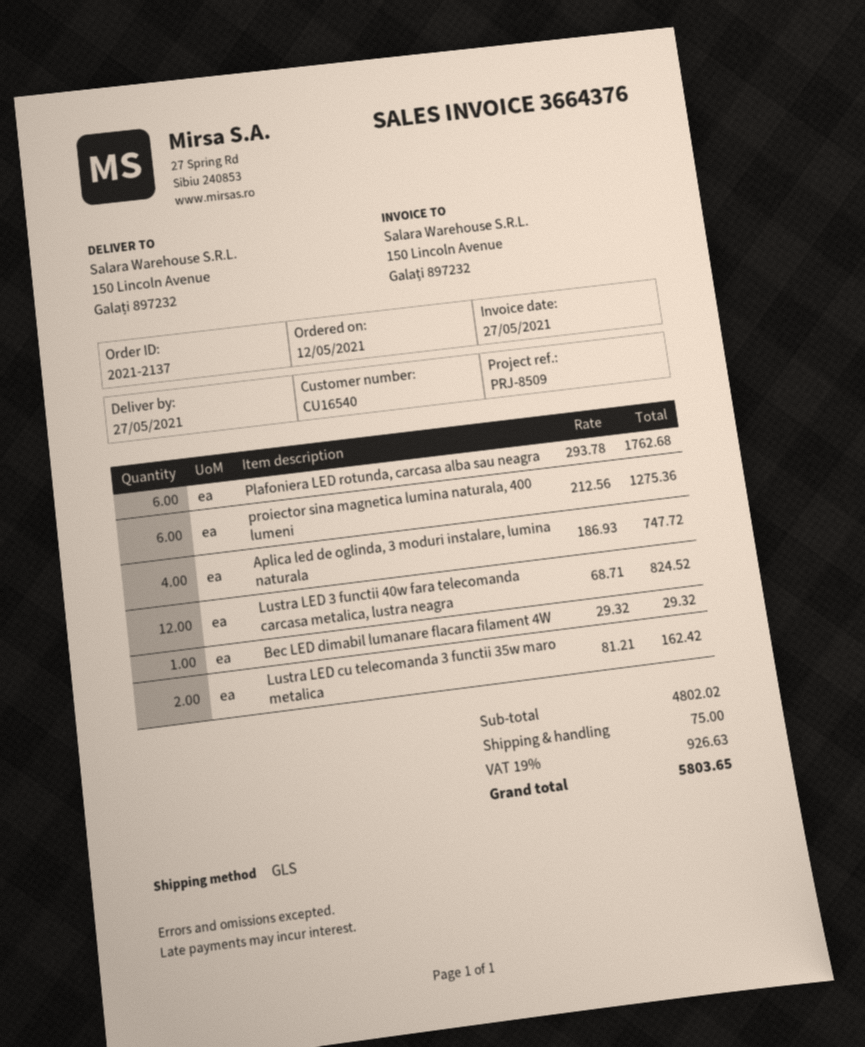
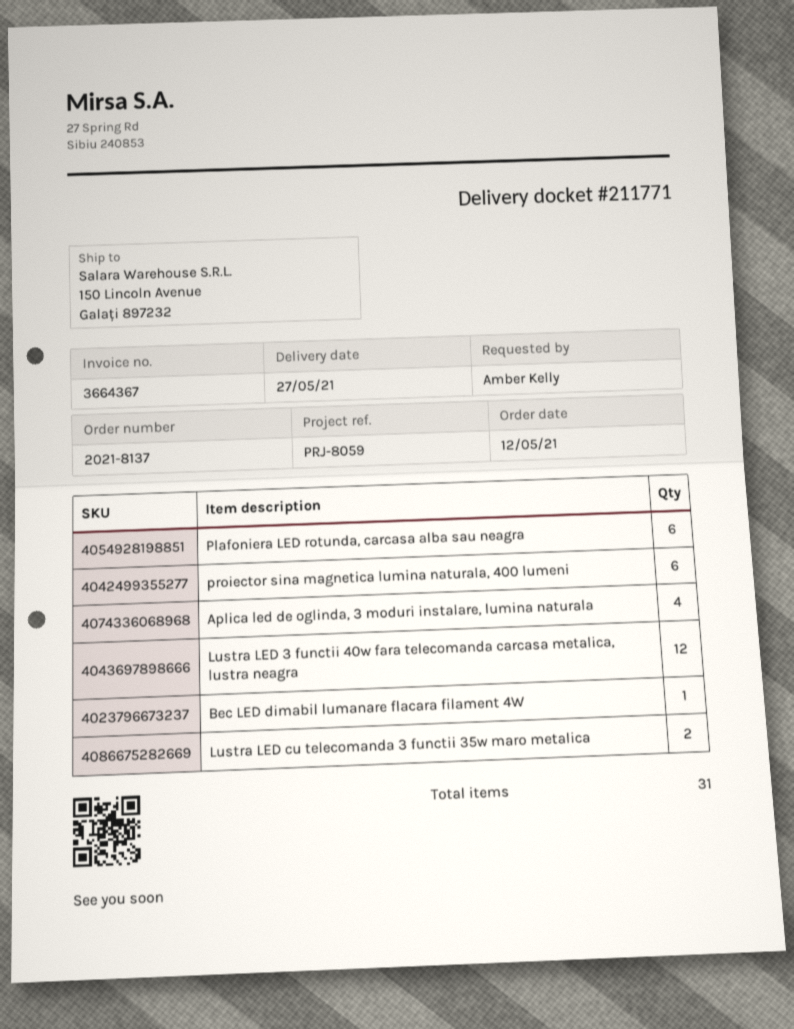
order number: 2021-2137 -> 2021-8137
invoice number: 3664376 -> 3664367
reference: PRJ-8509 -> PRJ-8059

